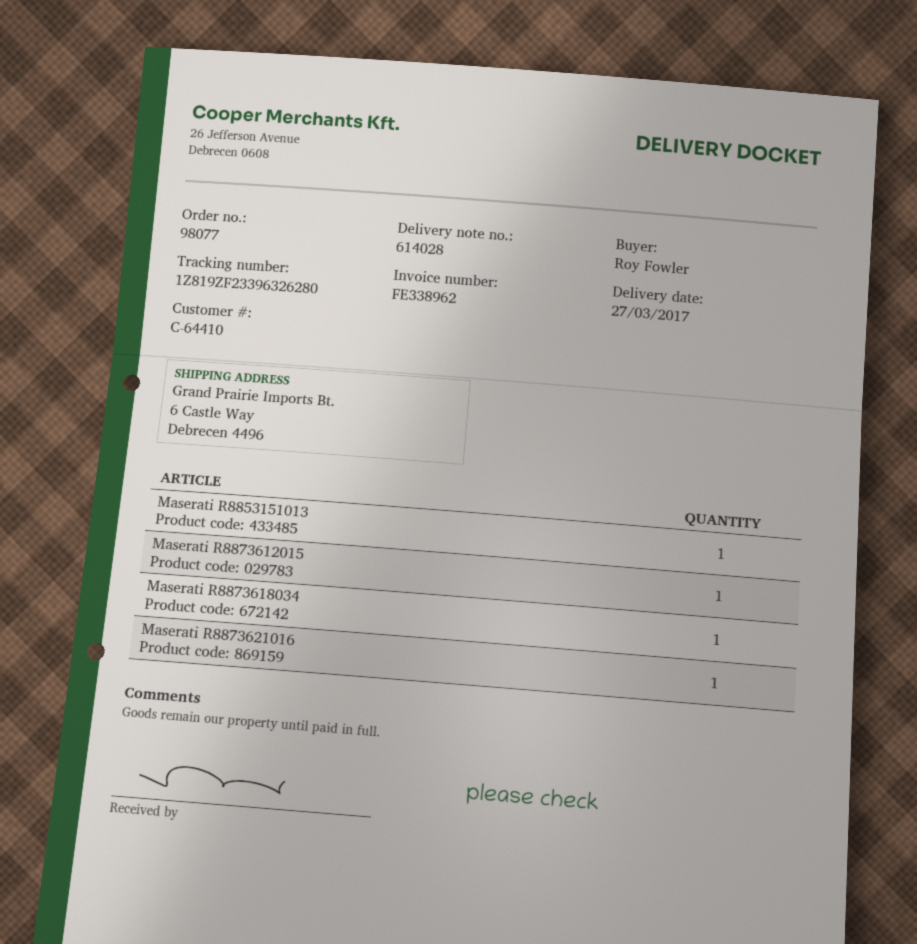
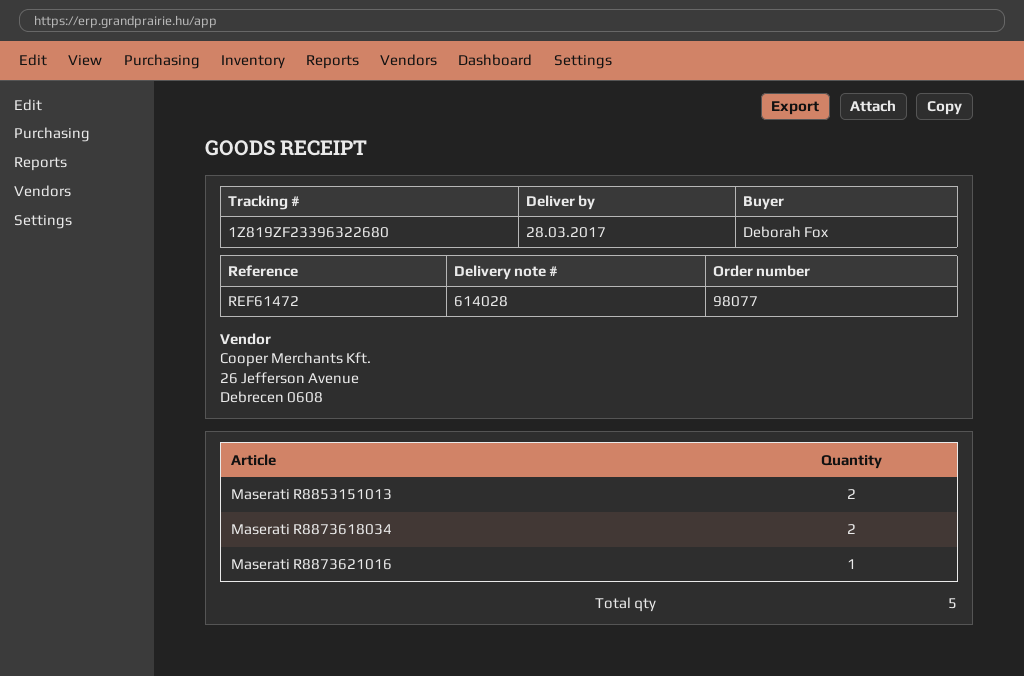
delivery date: 2017-03-27 -> 2017-03-28
ordered by: Roy Fowler -> Deborah Fox
tracking number: 1Z819ZF23396326280 -> 1Z819ZF23396322680
Maserati R8853151013: 1 -> 2
Maserati R8873612015: 1 -> none
Maserati R8873618034: 1 -> 2

